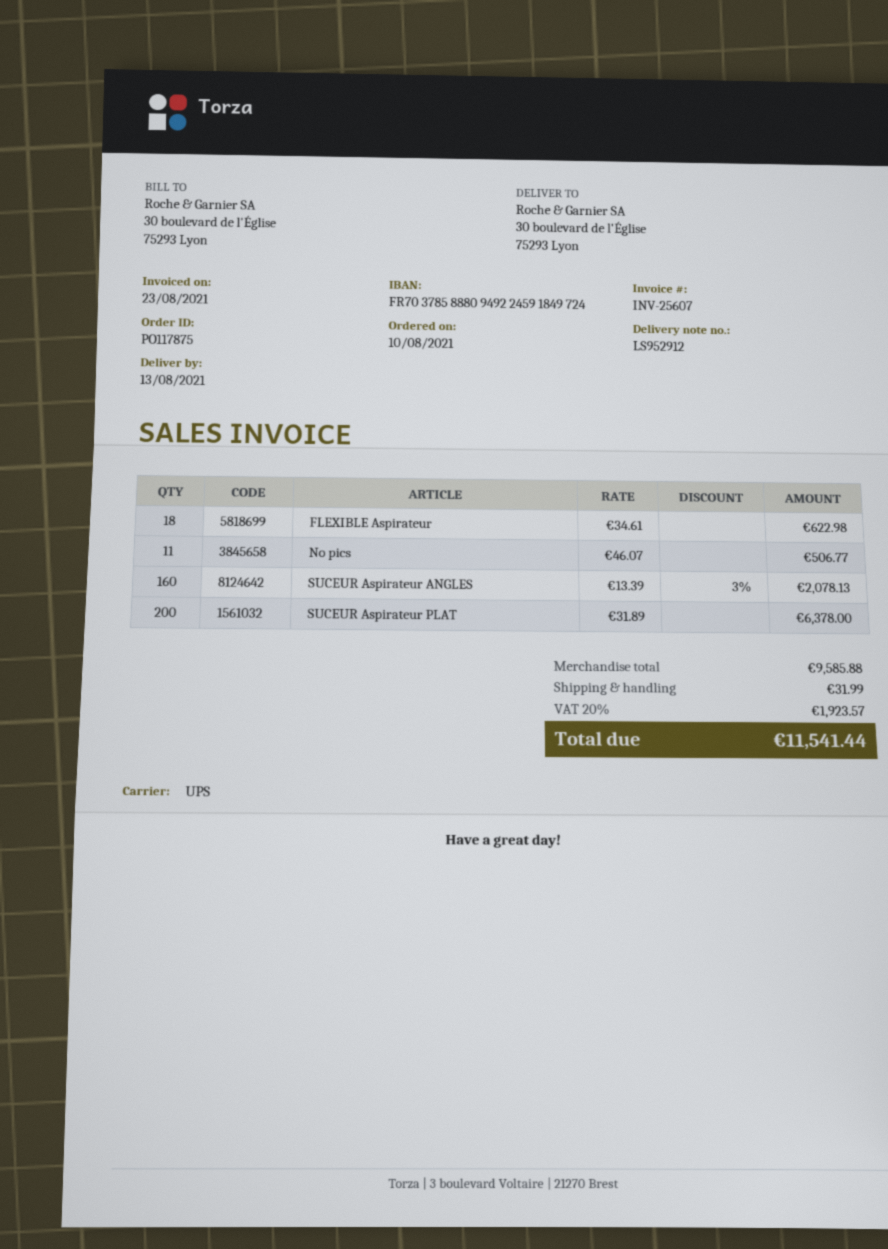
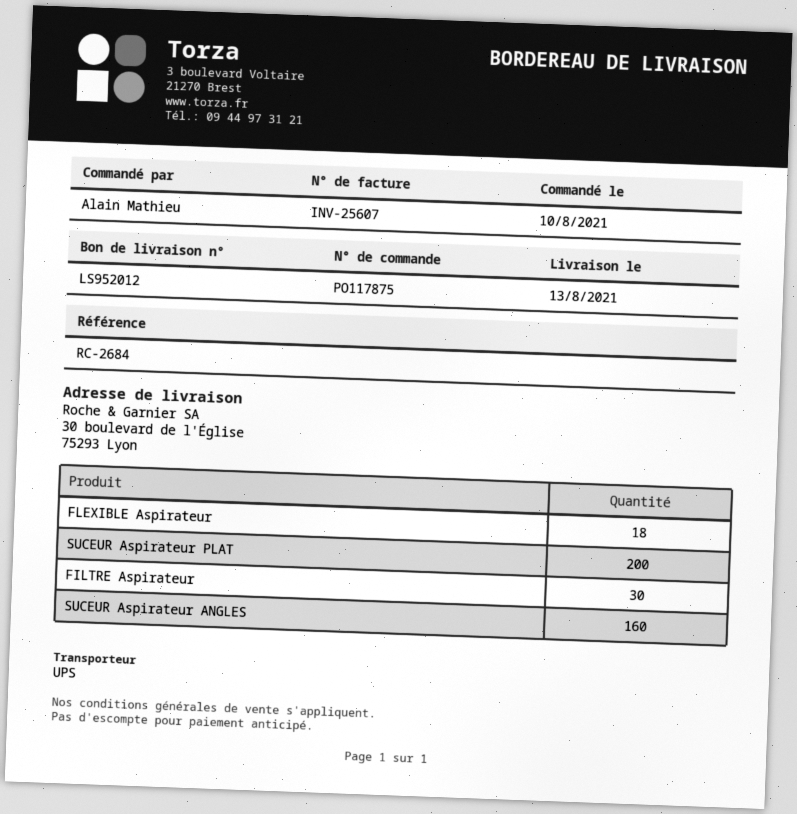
delivery note number: LS952912 -> LS952012
No pics: 11 -> none
FILTRE Aspirateur: none -> 30

